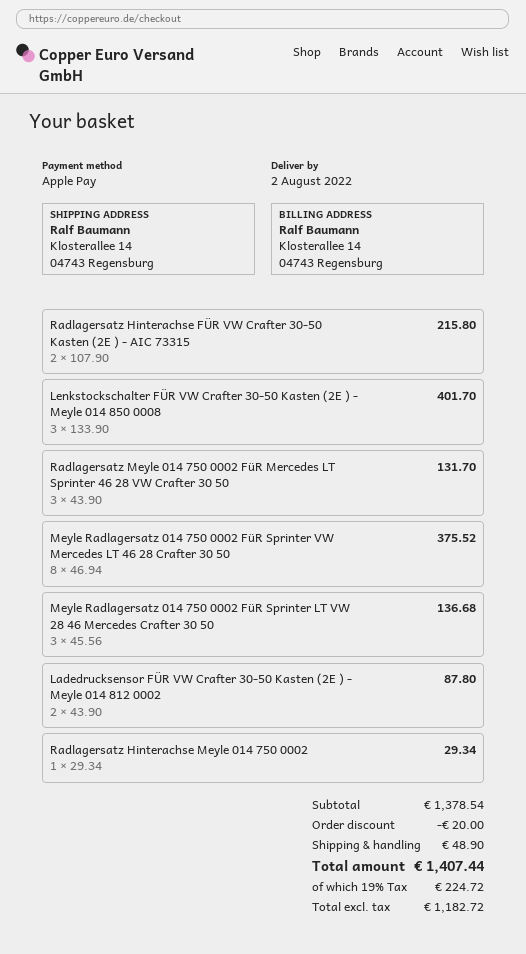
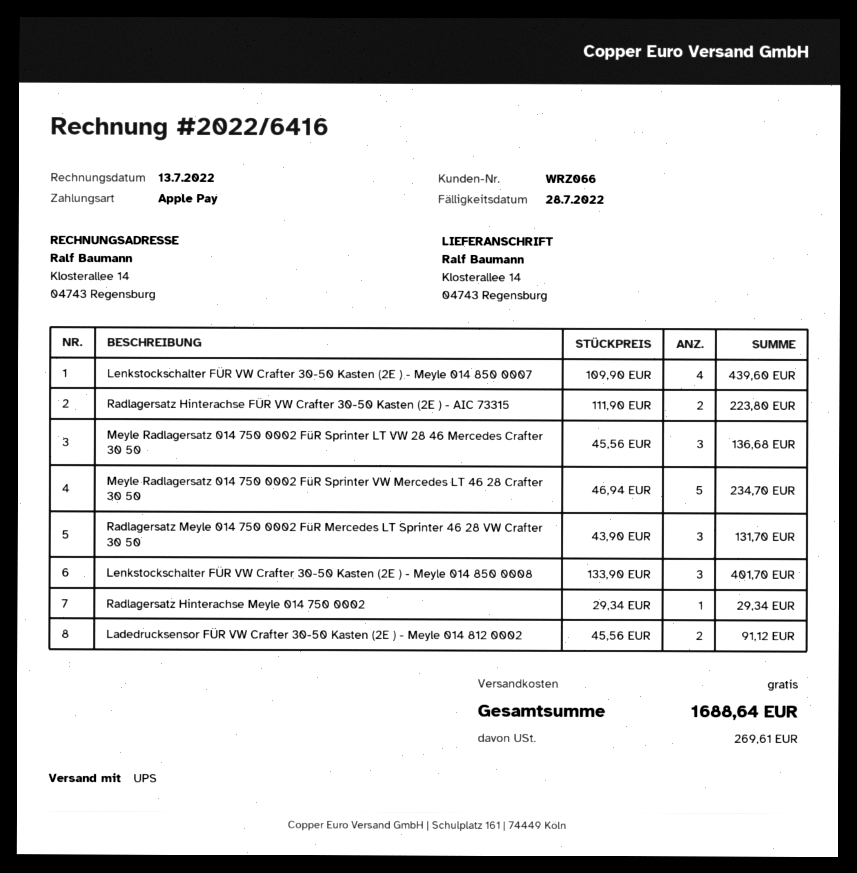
Radlagersatz Hinterachse FÜR VW Crafter 30-50 Kasten (2E ) - AIC 73315: 2 x 107.90 = 215.80 -> 2 x 111.90 = 223.80
Meyle Radlagersatz 014 750 0002 FüR Sprinter VW Mercedes LT 46 28 Crafter 30 50: 8 x 46.94 = 375.52 -> 5 x 46.94 = 234.70
Ladedrucksensor FÜR VW Crafter 30-50 Kasten (2E ) - Meyle 014 812 0002: 2 x 43.90 = 87.80 -> 2 x 45.56 = 91.12
Lenkstockschalter FÜR VW Crafter 30-50 Kasten (2E ) - Meyle 014 850 0007: none -> 4 x 109.90 = 439.60
discount: 20.00 -> none
shipping: 48.90 -> 0.00
tax: 224.72 -> 269.61
total: 1407.44 -> 1688.64

